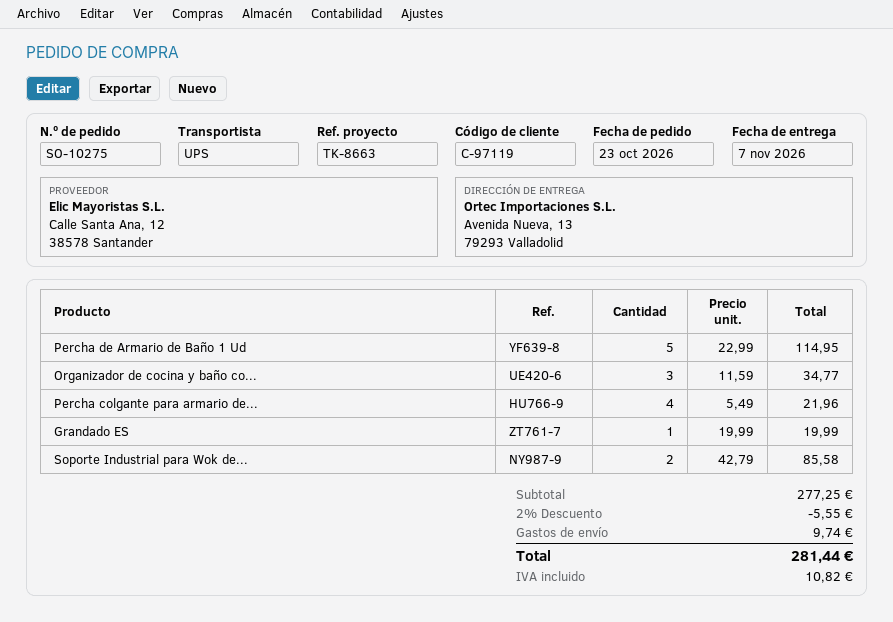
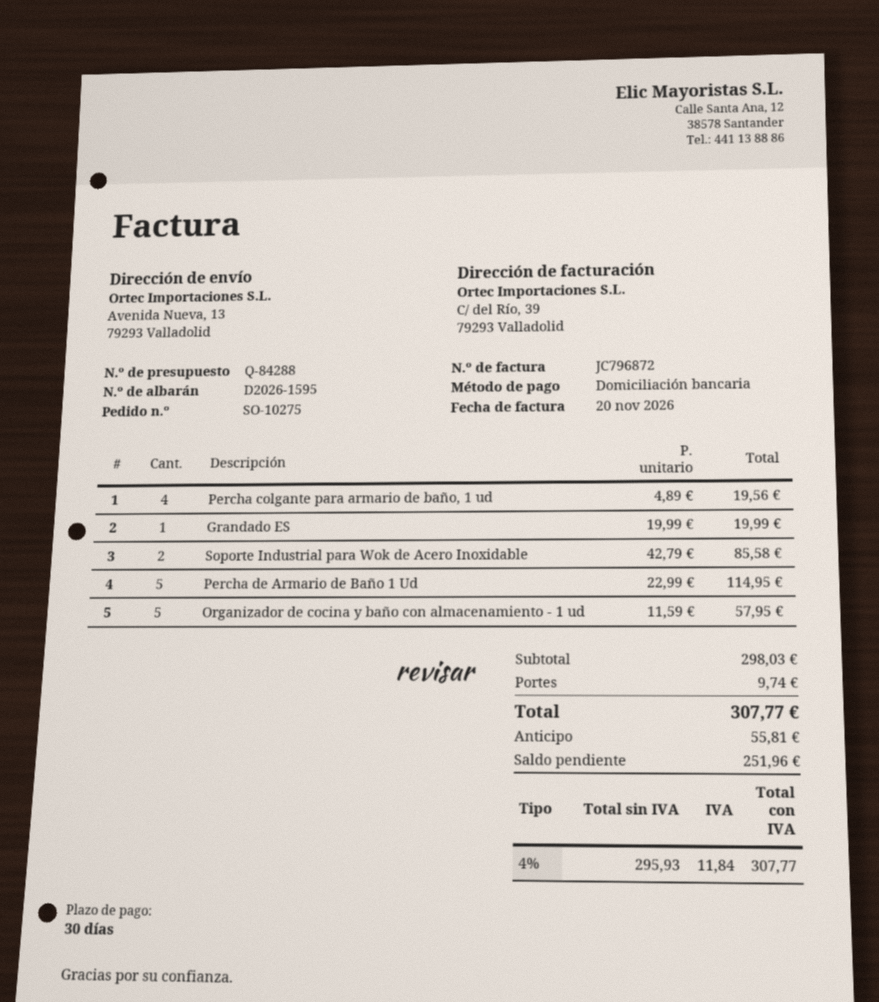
Organizador de cocina y baño co...: 3 x 11.59 = 34.77 -> 5 x 11.59 = 57.95
Percha colgante para armario de...: 4 x 5.49 = 21.96 -> 4 x 4.89 = 19.56
subtotal: 277.25 -> 298.03
discount: 2% = 5.55 -> none
tax: 10.82 -> 11.84
total: 281.44 -> 307.77

